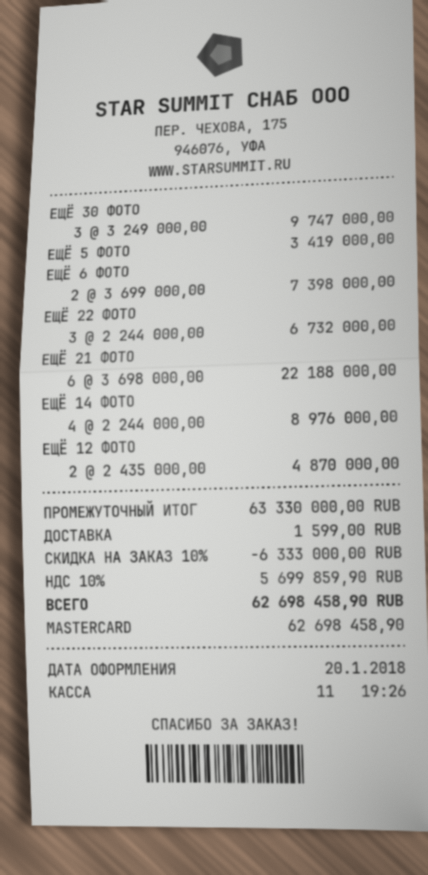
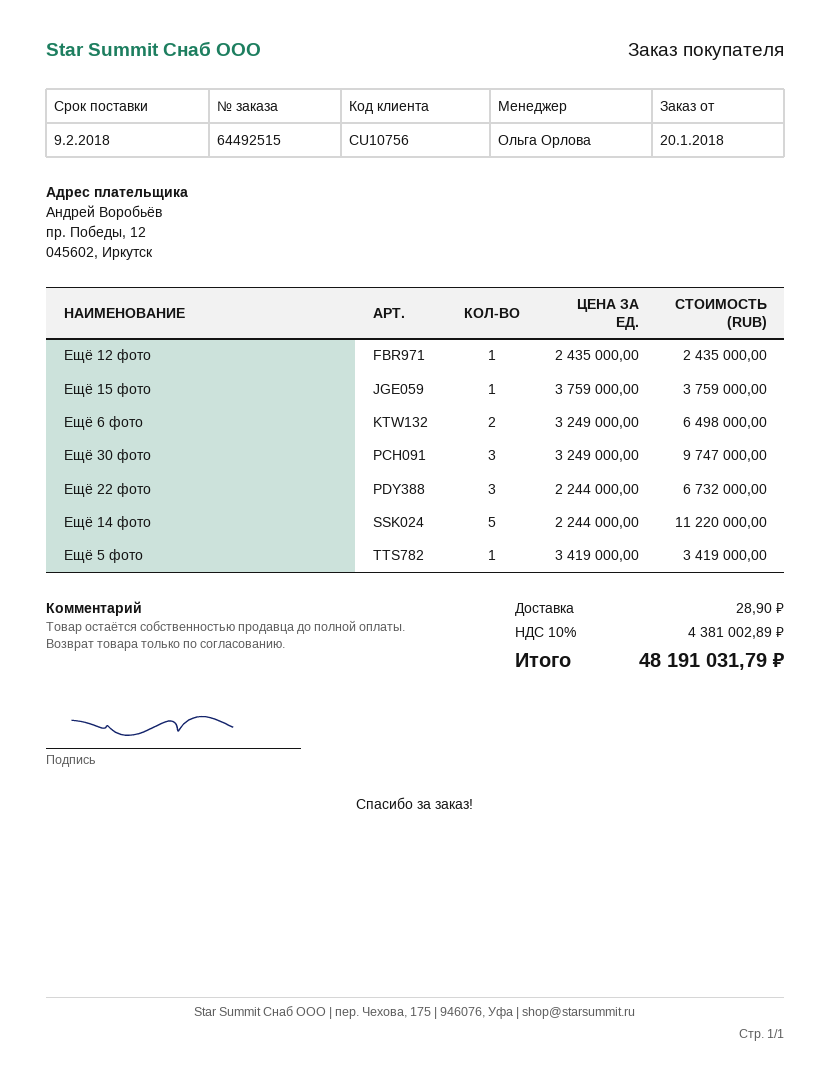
ЕЩЁ 6 ФОТО: 2 x 3699000.00 = 7398000.00 -> 2 x 3249000.00 = 6498000.00
ЕЩЁ 21 ФОТО: 6 x 3698000.00 = 22188000.00 -> none
ЕЩЁ 14 ФОТО: 4 x 2244000.00 = 8976000.00 -> 5 x 2244000.00 = 11220000.00
ЕЩЁ 12 ФОТО: 2 x 2435000.00 = 4870000.00 -> 1 x 2435000.00 = 2435000.00
Ещё 15 фото: none -> 1 x 3759000.00 = 3759000.00
discount: 10% = 6333000.00 -> none
shipping: 1599.00 -> 28.90
tax: 10% = 5699859.90 -> 10% = 4381002.89
total: 62698458.90 -> 48191031.79

